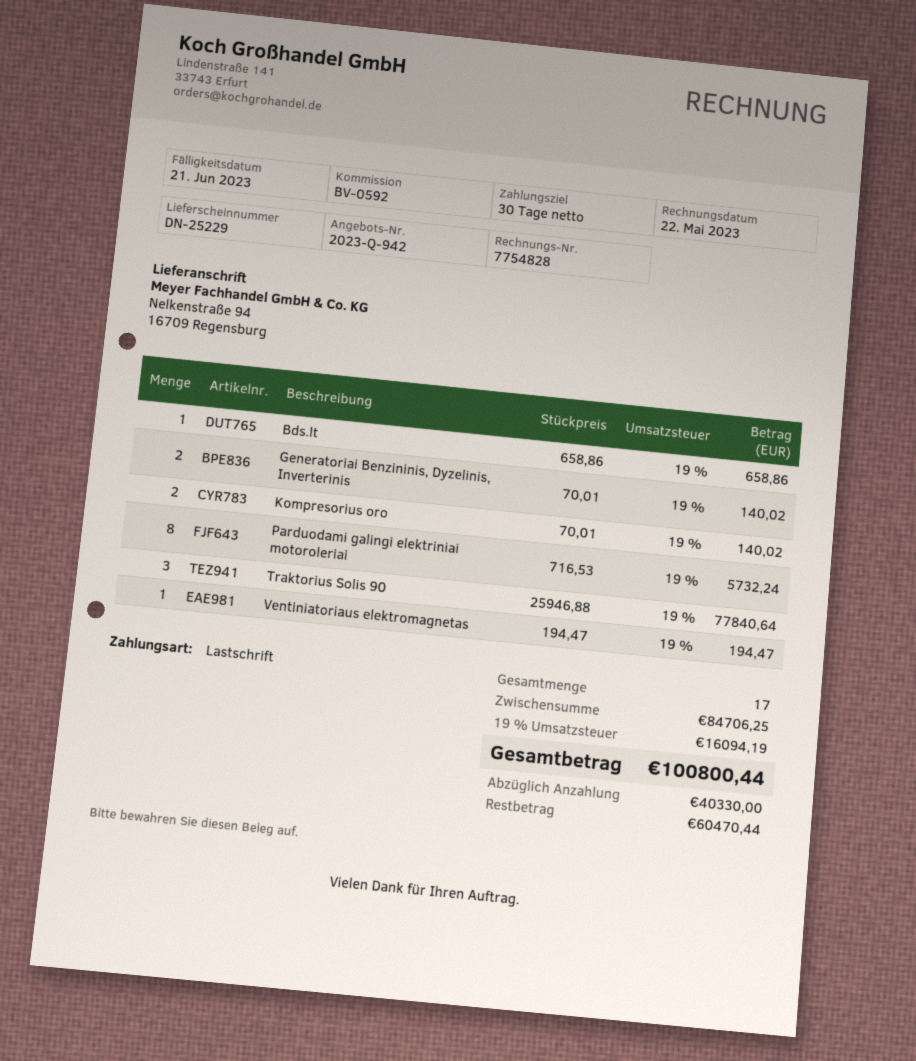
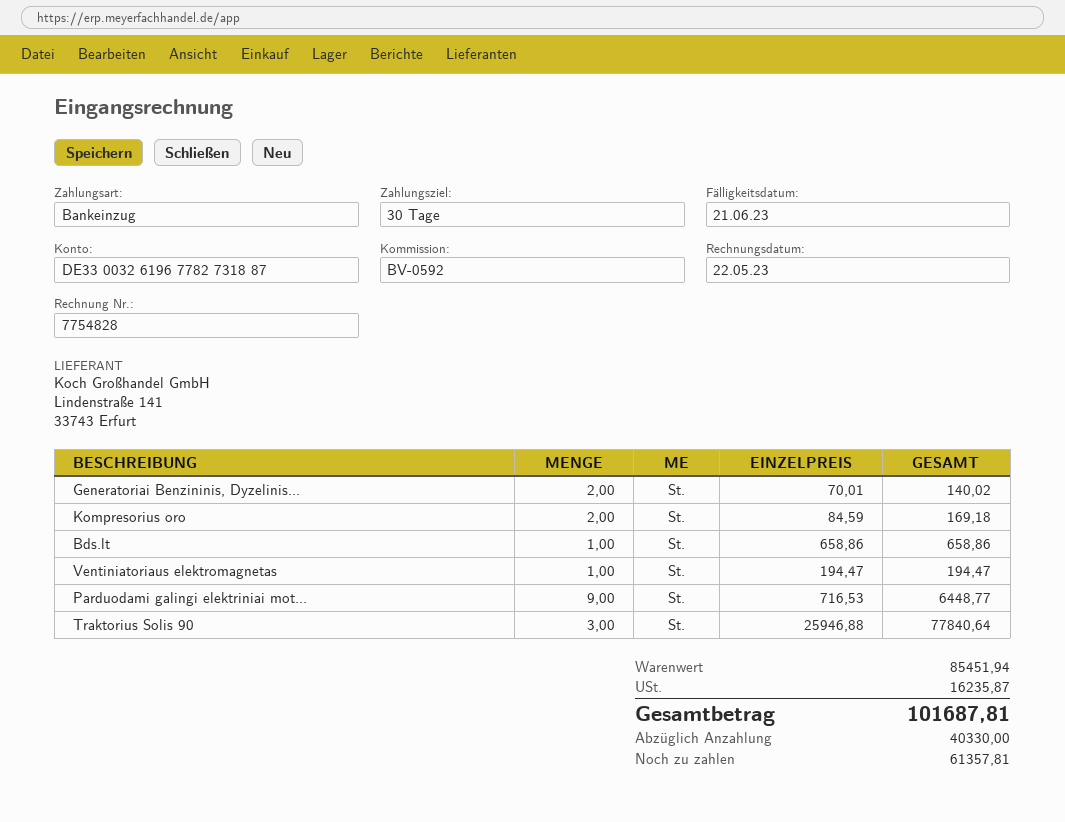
Kompresorius oro: 2 x 70.01 = 140.02 -> 2 x 84.59 = 169.18
Parduodami galingi elektriniai motoroleriai: 8 x 716.53 = 5732.24 -> 9 x 716.53 = 6448.77
subtotal: 84706.25 -> 85451.94
tax: 16094.19 -> 16235.87
total: 100800.44 -> 101687.81
balance: 60470.44 -> 61357.81

